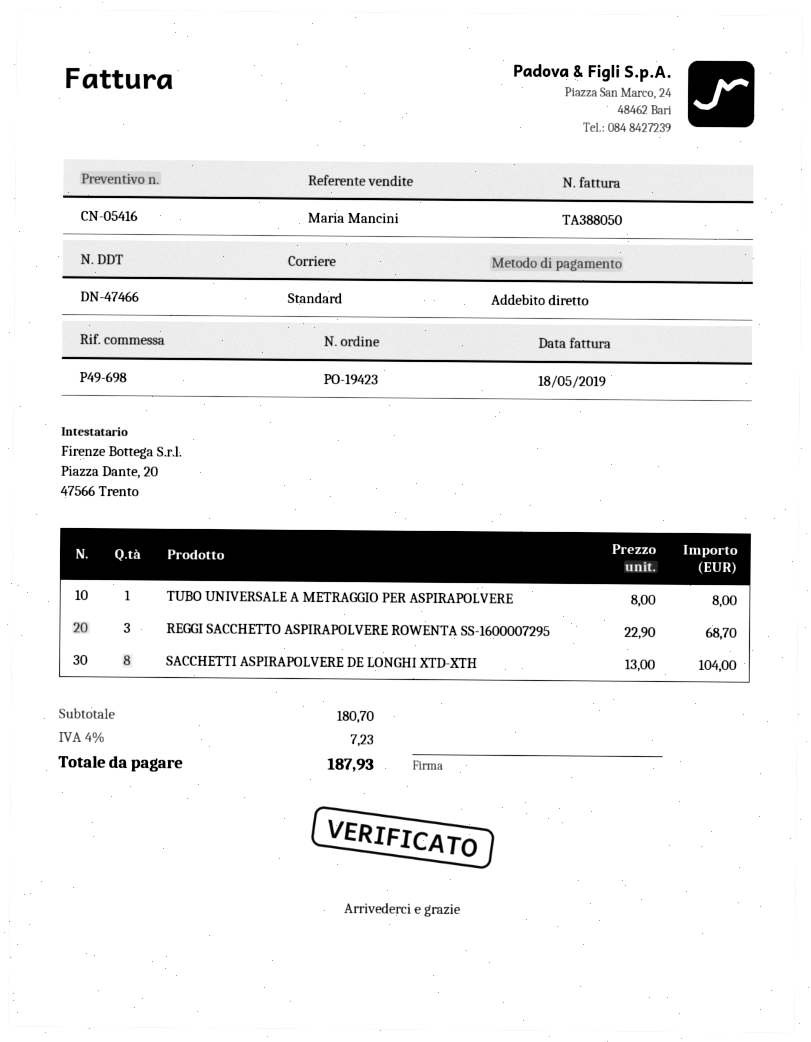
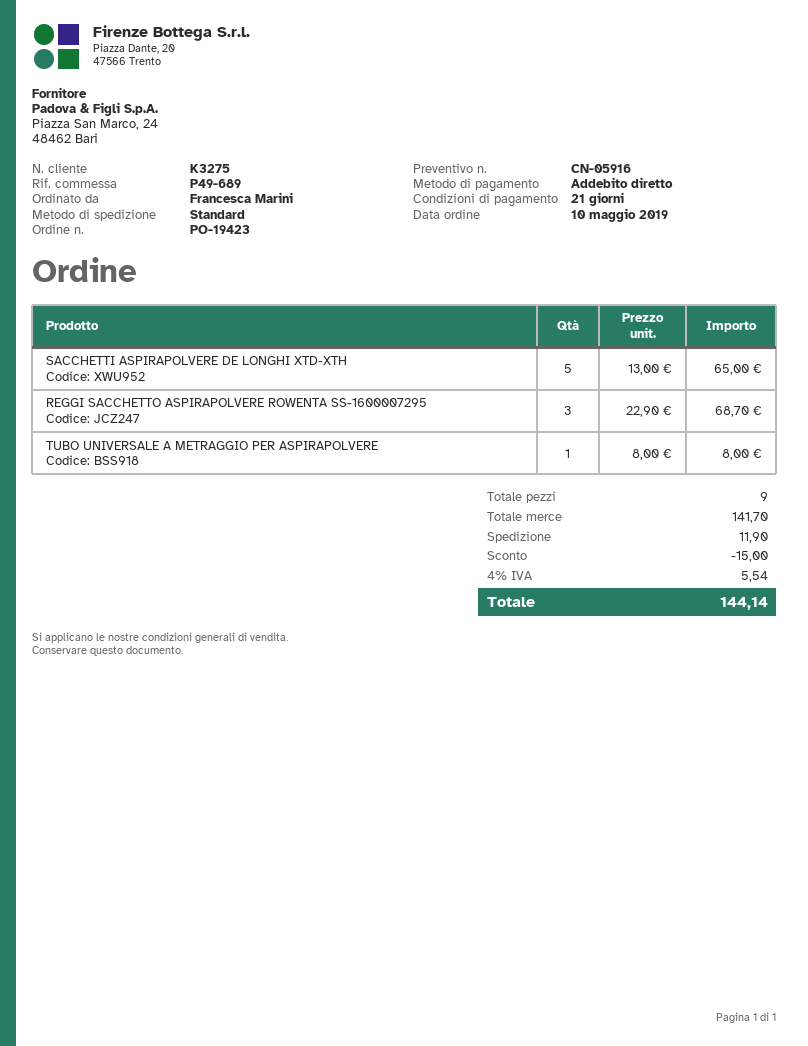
quote number: CN-05416 -> CN-05916
reference: P49-698 -> P49-689
SACCHETTI ASPIRAPOLVERE DE LONGHI XTD-XTH: 8 x 13.00 = 104.00 -> 5 x 13.00 = 65.00
subtotal: 180.70 -> 141.70
discount: none -> 15.00
shipping: none -> 11.90
tax: 4% = 7.23 -> 4% = 5.54
total: 187.93 -> 144.14

